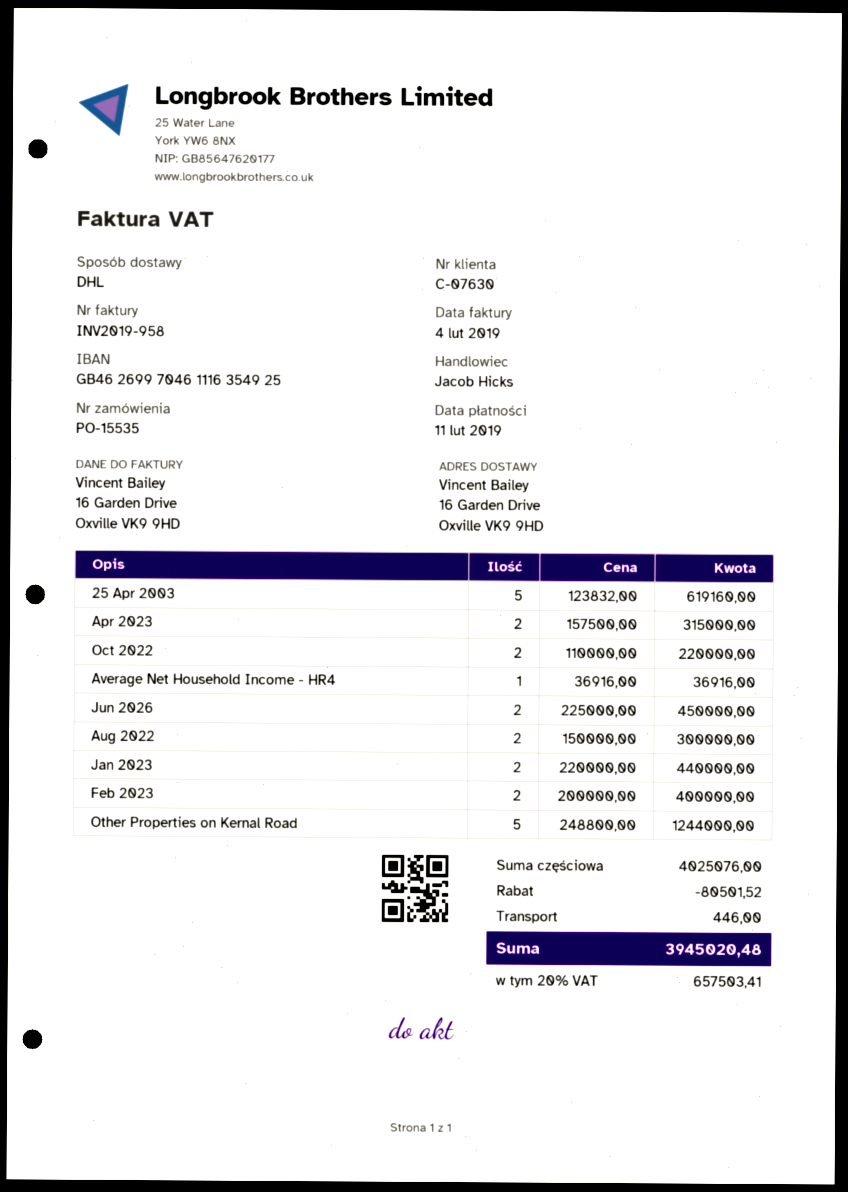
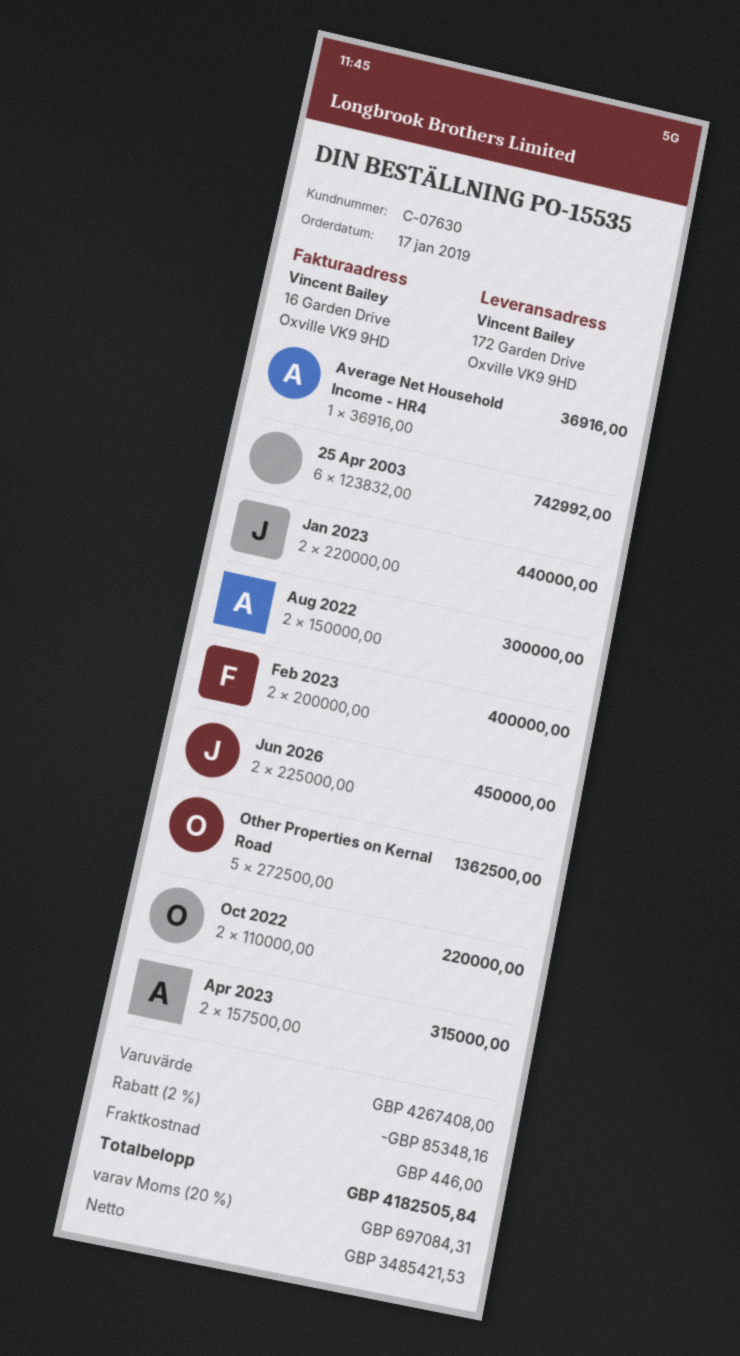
ship to: 16 Garden Drive, Oxville VK9 9HD -> 172 Garden Drive, Oxville VK9 9HD
25 Apr 2003: 5 x 123832.00 = 619160.00 -> 6 x 123832.00 = 742992.00
Other Properties on Kernal Road: 5 x 248800.00 = 1244000.00 -> 5 x 272500.00 = 1362500.00
subtotal: 4025076.00 -> 4267408.00
discount: 80501.52 -> 85348.16
tax: 20% = 657503.41 -> 20% = 697084.31
total: 3945020.48 -> 4182505.84

